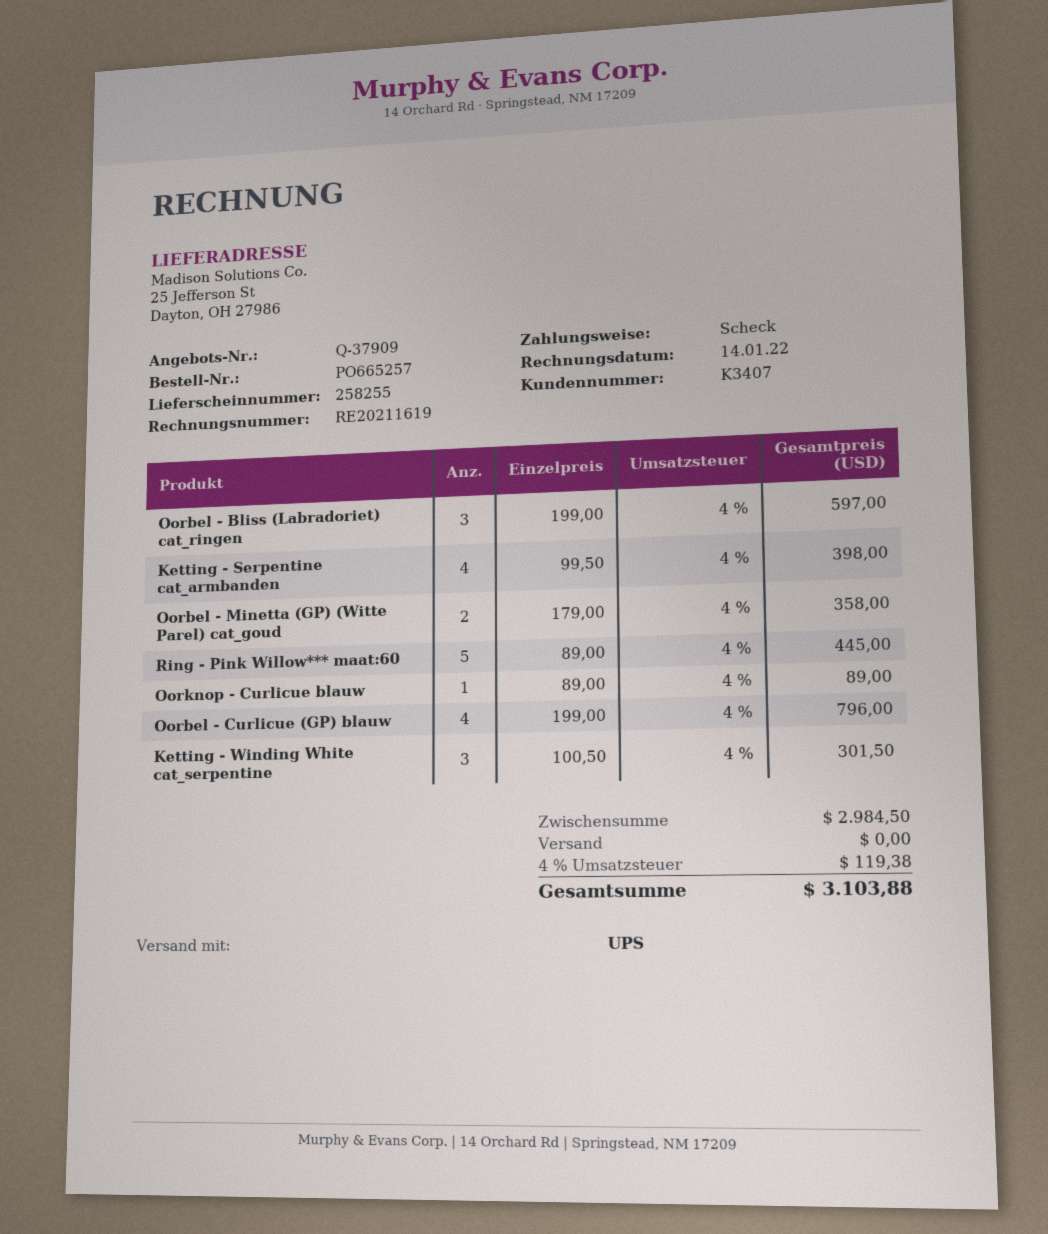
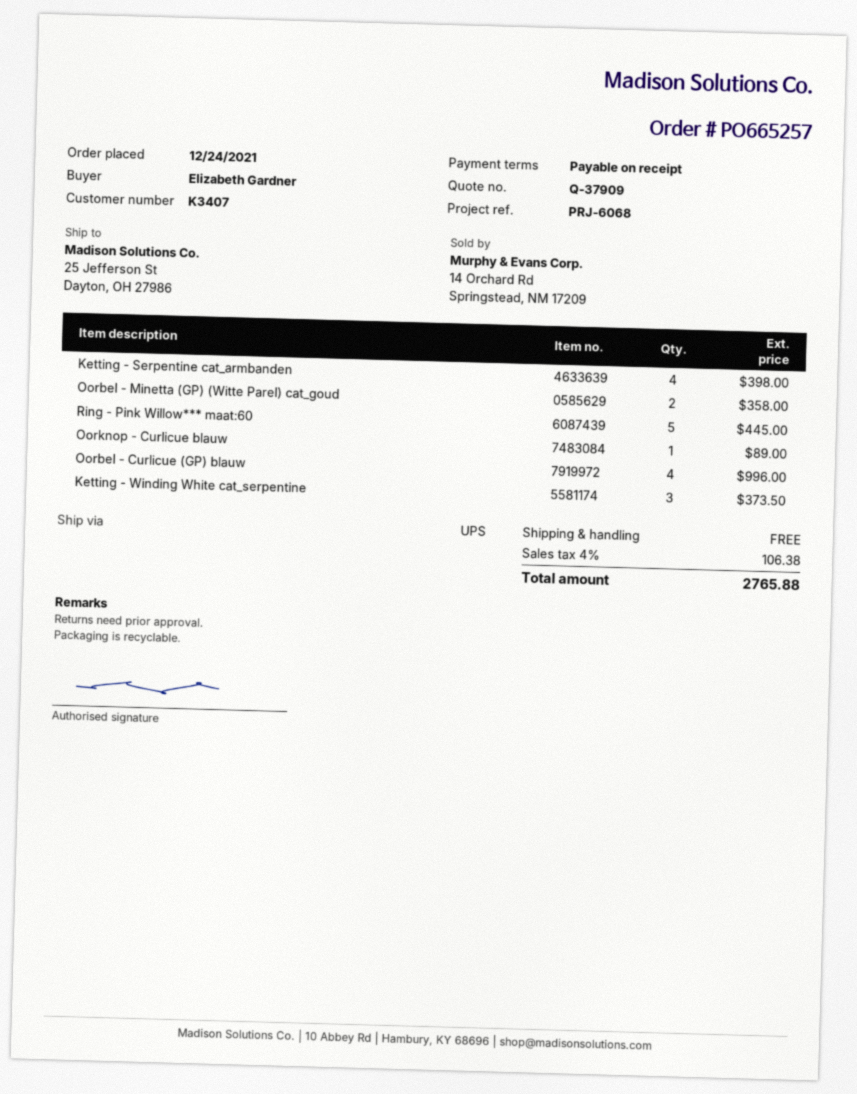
Oorbel - Bliss (Labradoriet) cat_ringen: 3 for 597.00 -> none
Oorbel - Curlicue (GP) blauw: 4 for 796.00 -> 4 for 996.00
Ketting - Winding White cat_serpentine: 3 for 301.50 -> 3 for 373.50
tax: 4% = 119.38 -> 4% = 106.38
total: 3103.88 -> 2765.88

